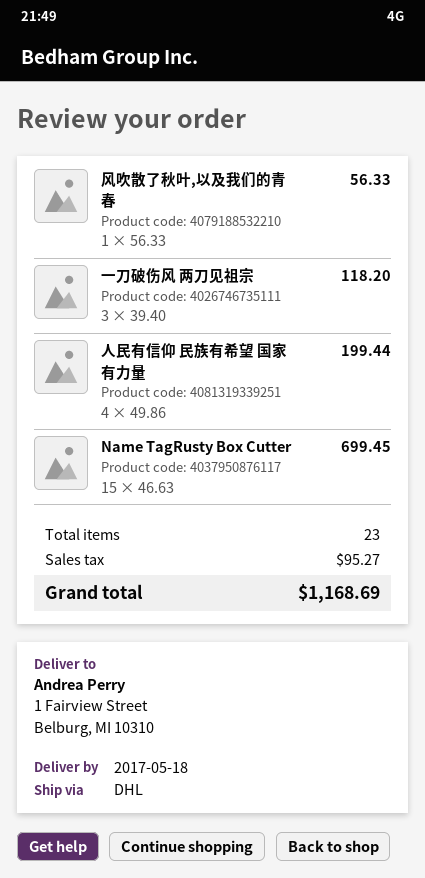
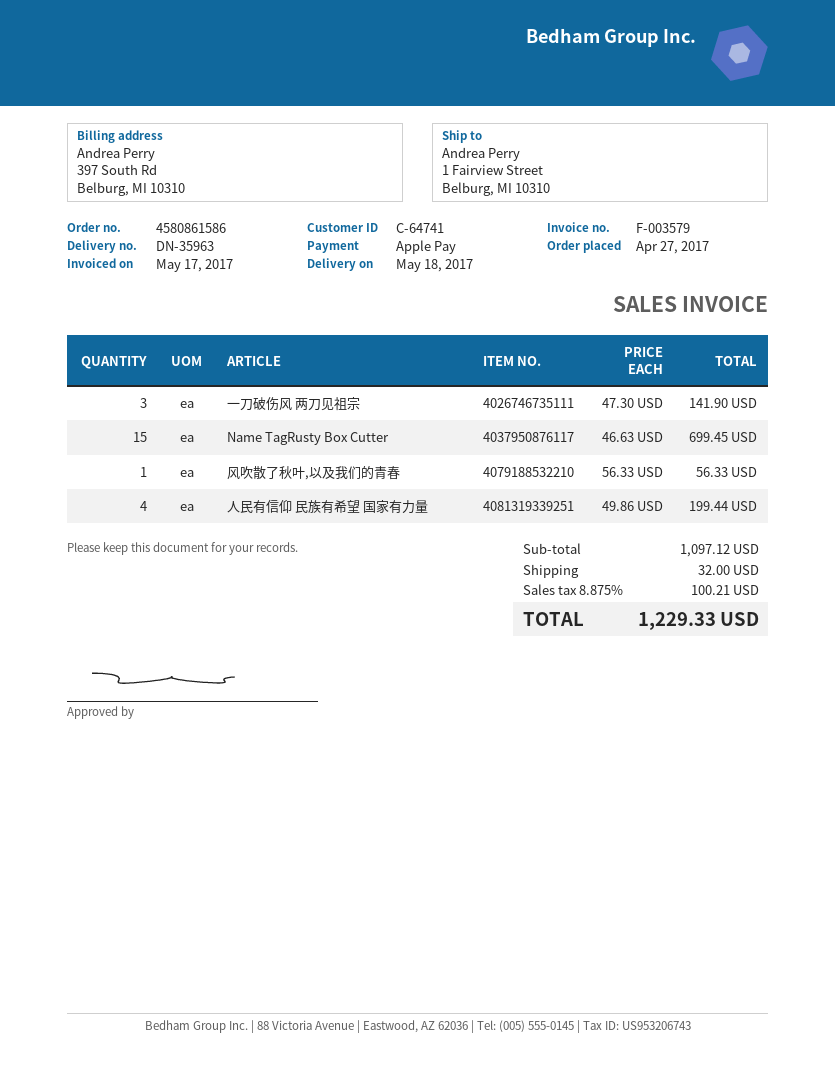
一刀破伤风 两刀见祖宗: 3 x 39.40 = 118.20 -> 3 x 47.30 = 141.90
shipping: none -> 32.00
tax: 95.27 -> 100.21
total: 1168.69 -> 1229.33

